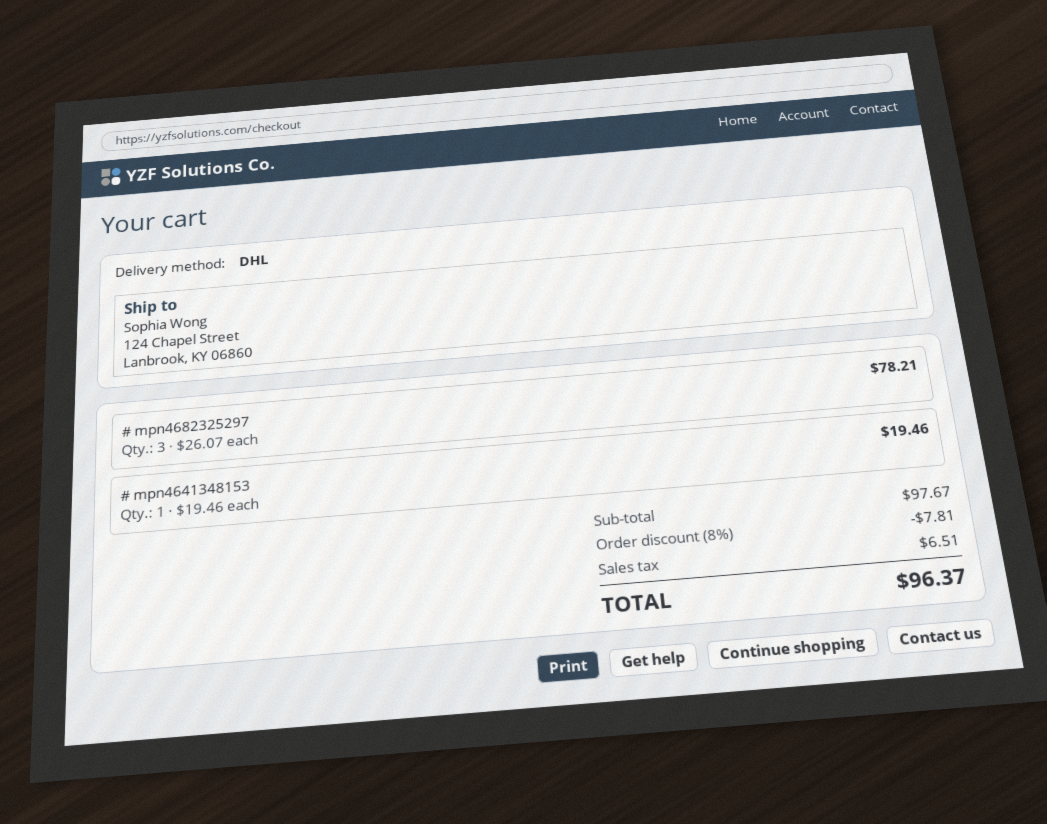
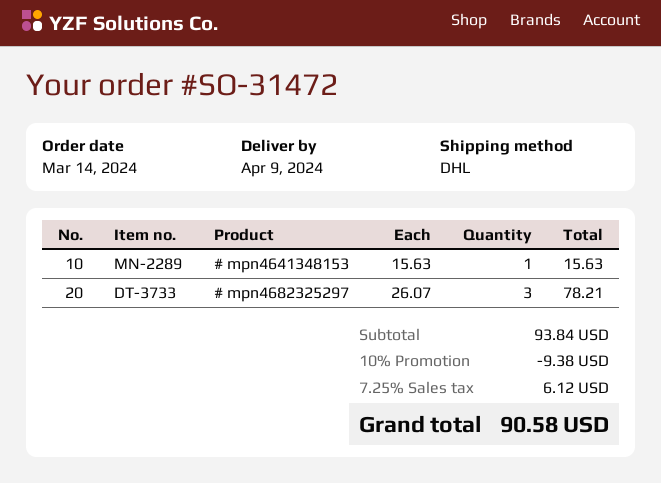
# mpn4641348153: 1 x 19.46 = 19.46 -> 1 x 15.63 = 15.63
subtotal: 97.67 -> 93.84
discount: 8% = 7.81 -> 10% = 9.38
tax: 6.51 -> 6.12
total: 96.37 -> 90.58

